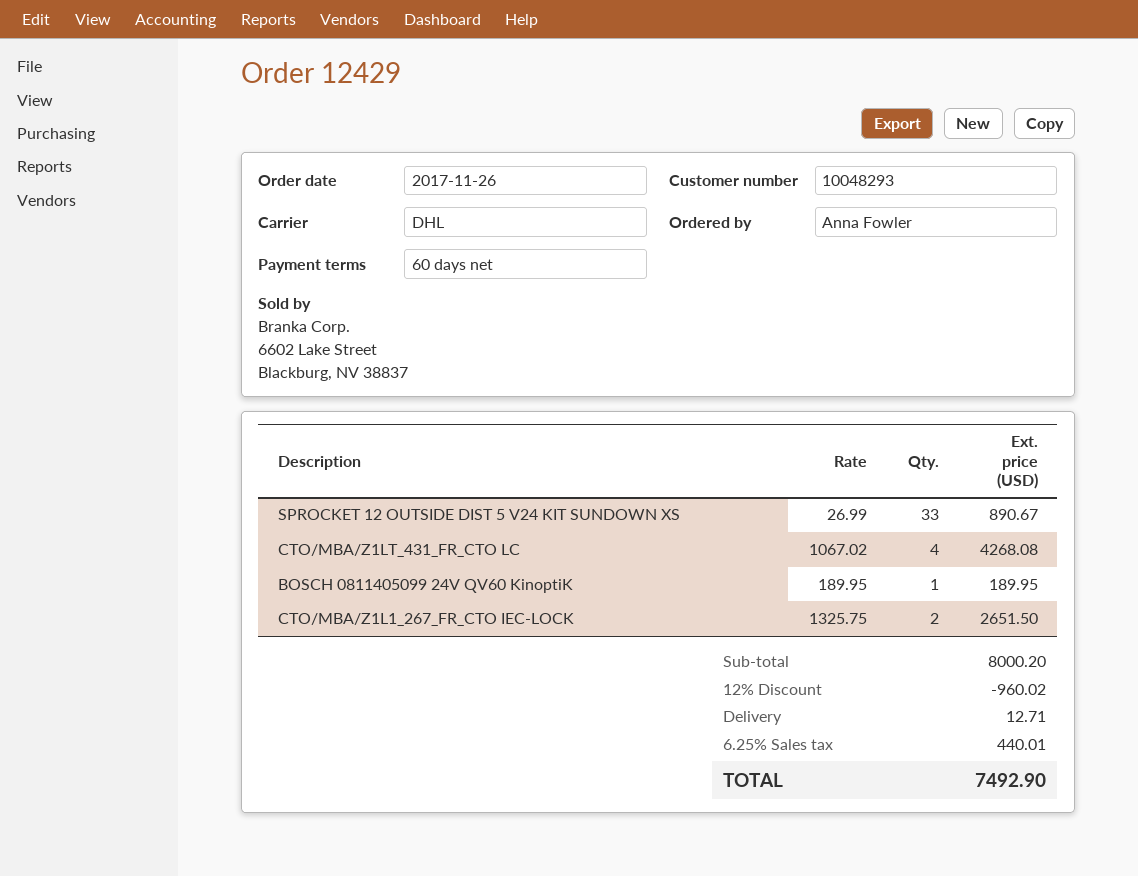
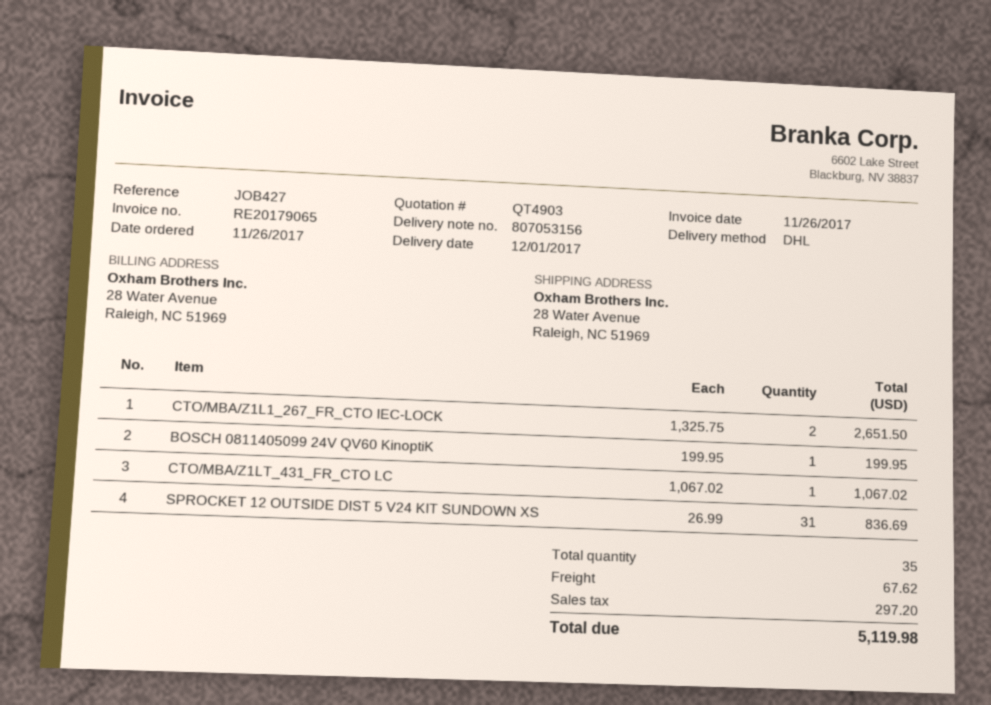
SPROCKET 12 OUTSIDE DIST 5 V24 KIT SUNDOWN XS: 33 x 26.99 = 890.67 -> 31 x 26.99 = 836.69
CTO/MBA/Z1LT_431_FR_CTO LC: 4 x 1067.02 = 4268.08 -> 1 x 1067.02 = 1067.02
BOSCH 0811405099 24V QV60 KinoptiK: 1 x 189.95 = 189.95 -> 1 x 199.95 = 199.95
discount: 12% = 960.02 -> none
shipping: 12.71 -> 67.62
tax: 440.01 -> 297.20
total: 7492.90 -> 5119.98

